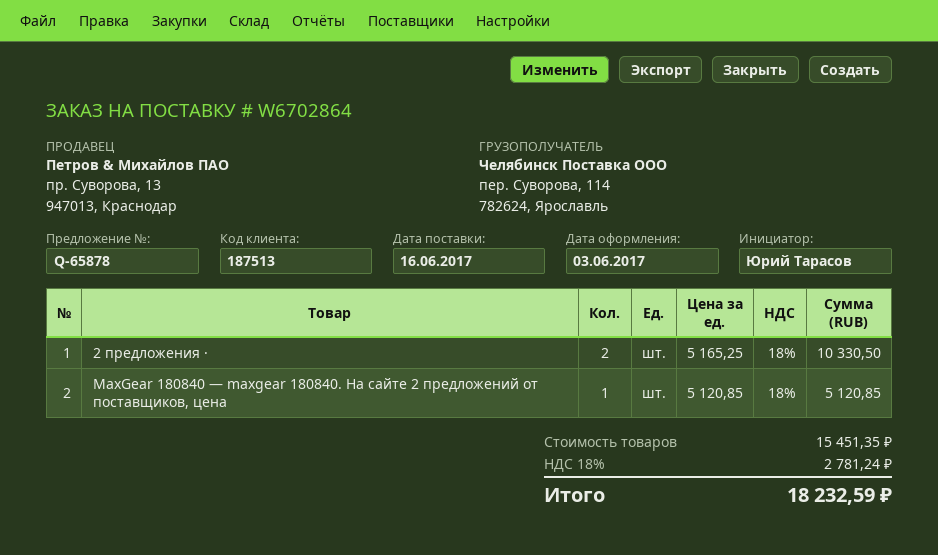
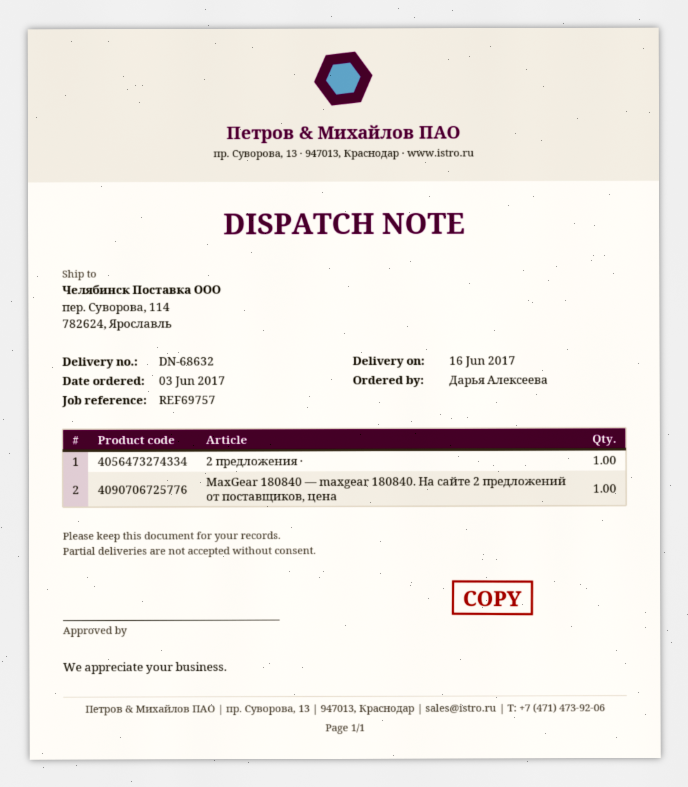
ordered by: Юрий Тарасов -> Дарья Алексеева
2 предложения ·: 2 -> 1

